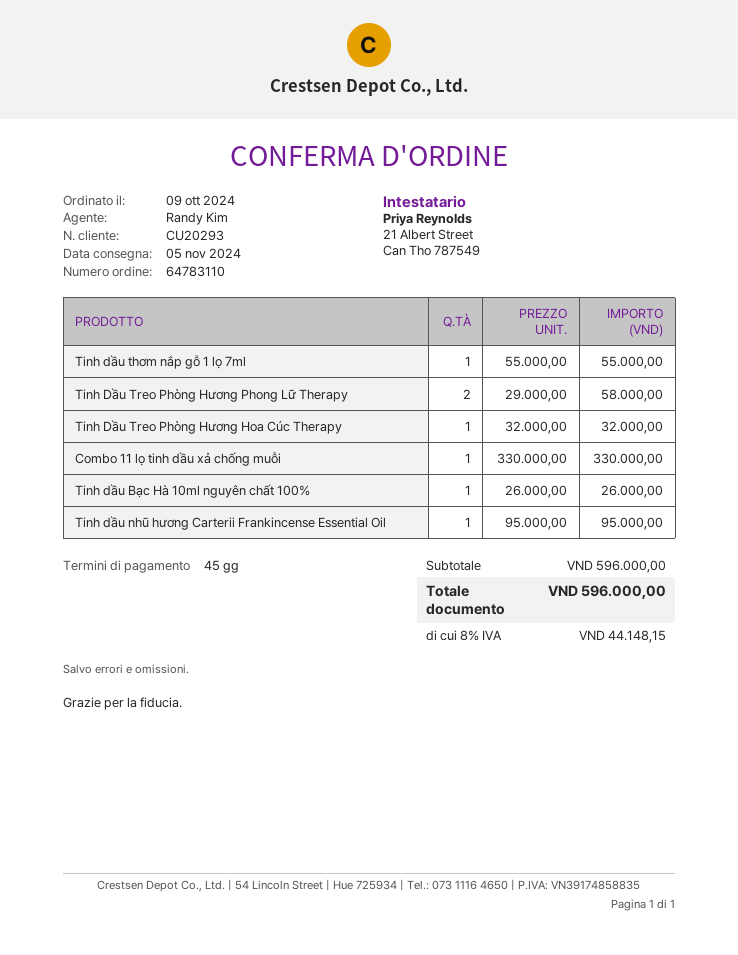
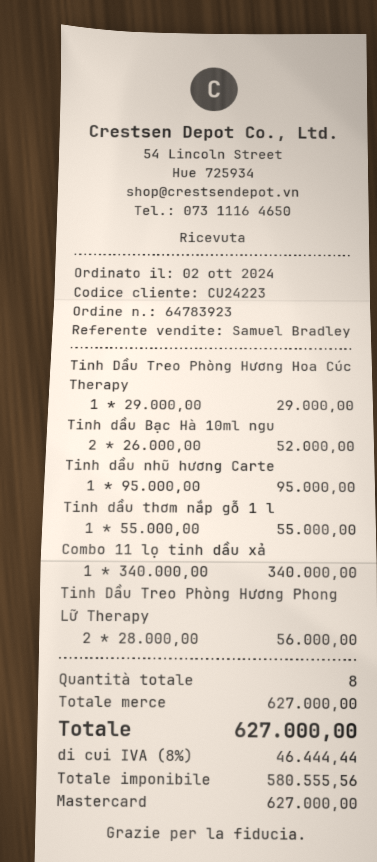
order number: 64783110 -> 64783923
order date: 2024-10-09 -> 2024-10-02
customer number: CU20293 -> CU24223
sales rep: Randy Kim -> Samuel Bradley
Tinh Dầu Treo Phòng Hương Phong Lữ Therapy: 2 x 29000.00 = 58000.00 -> 2 x 28000.00 = 56000.00
Tinh Dầu Treo Phòng Hương Hoa Cúc Therapy: 1 x 32000.00 = 32000.00 -> 1 x 29000.00 = 29000.00
Combo 11 lọ tinh dầu xả chống muỗi: 1 x 330000.00 = 330000.00 -> 1 x 340000.00 = 340000.00
Tinh dầu Bạc Hà 10ml nguyên chất 100%: 1 x 26000.00 = 26000.00 -> 2 x 26000.00 = 52000.00
subtotal: 596000.00 -> 627000.00
tax: 8% = 44148.15 -> 8% = 46444.44
total: 596000.00 -> 627000.00

